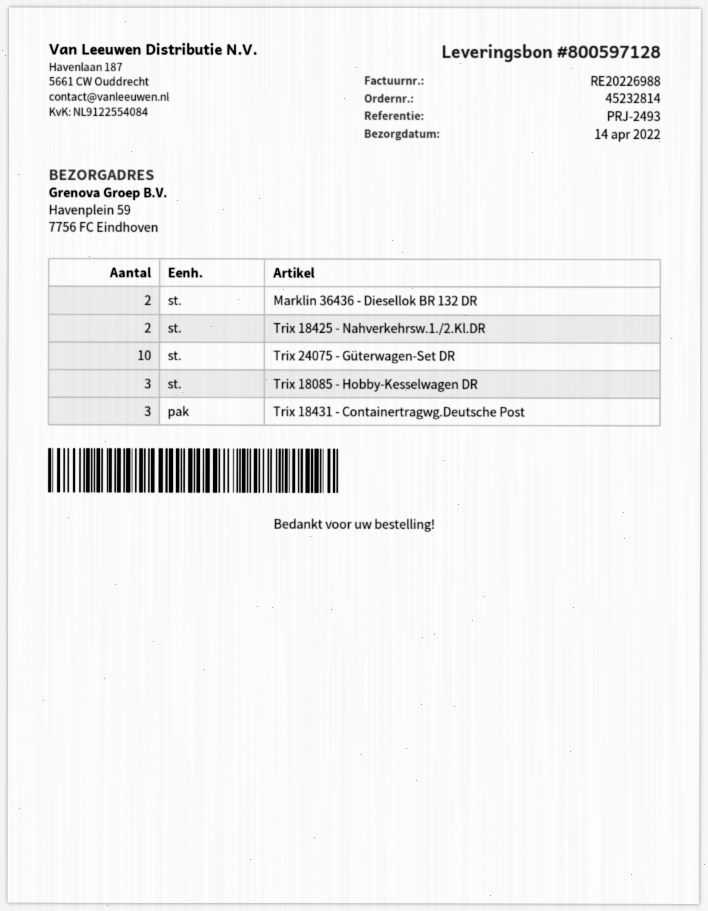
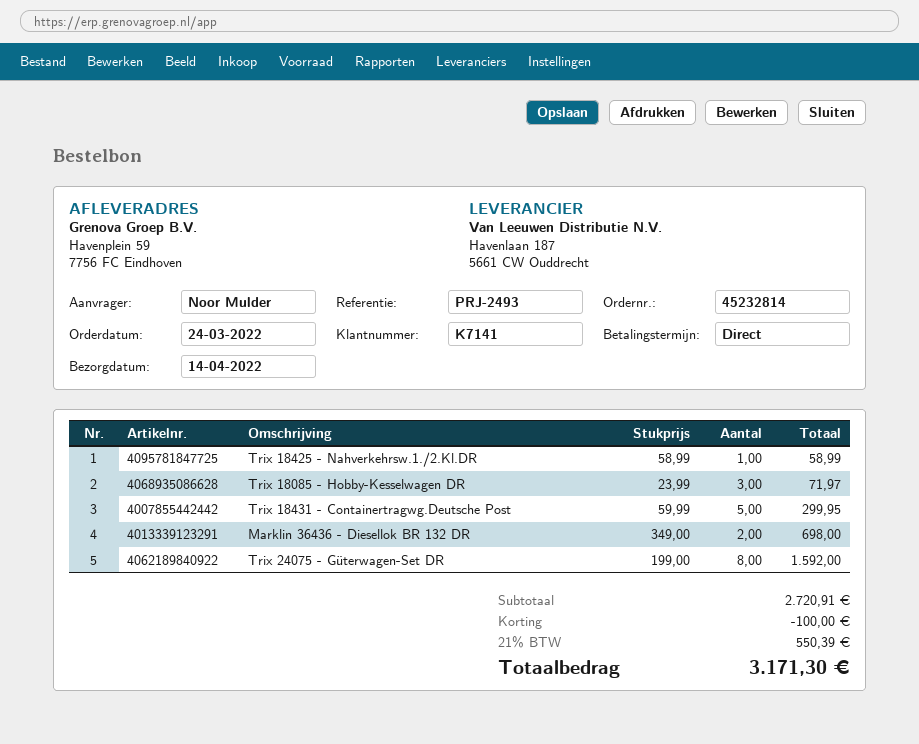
Trix 18425 - Nahverkehrsw.1./2.Kl.DR: 2 -> 1
Trix 24075 - Güterwagen-Set DR: 10 -> 8
Trix 18431 - Containertragwg.Deutsche Post: 3 -> 5

